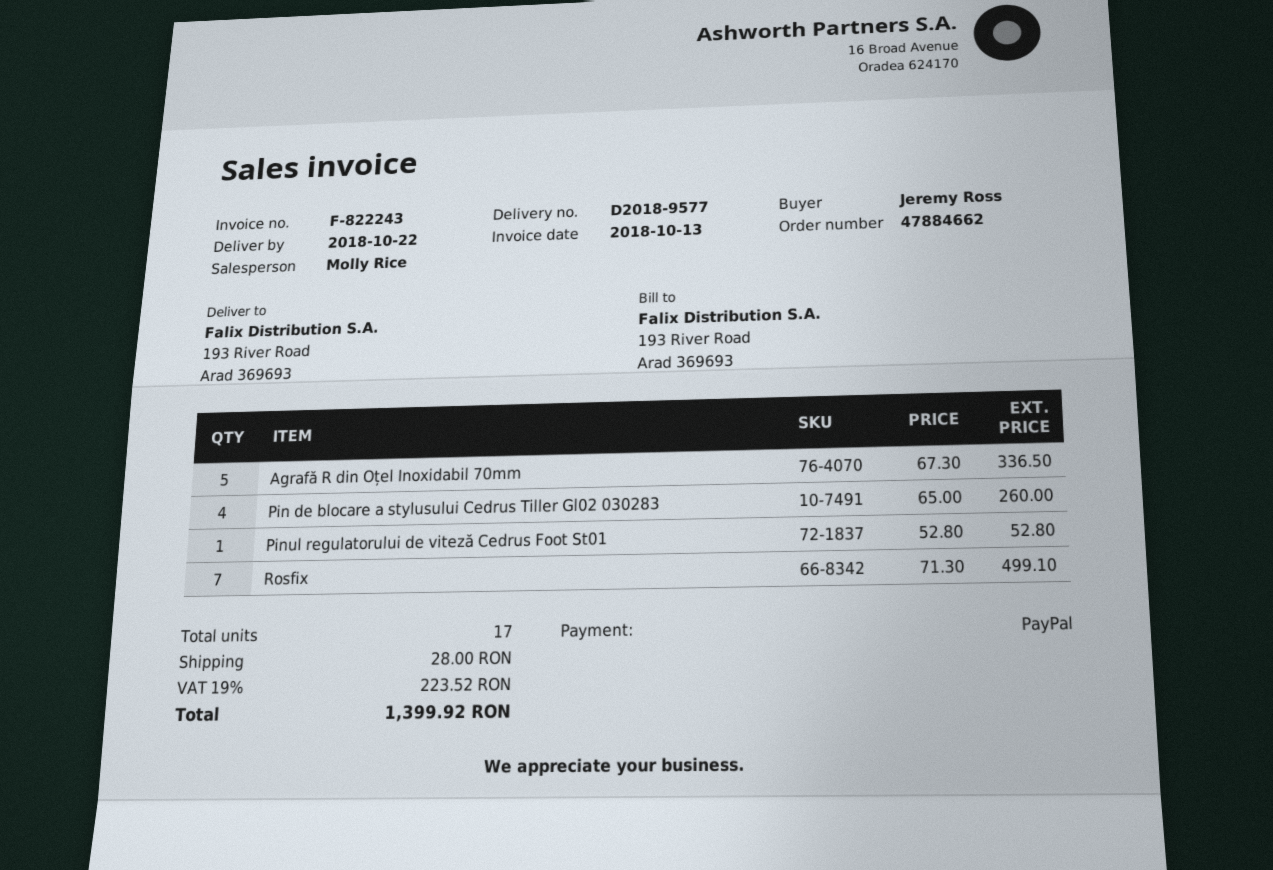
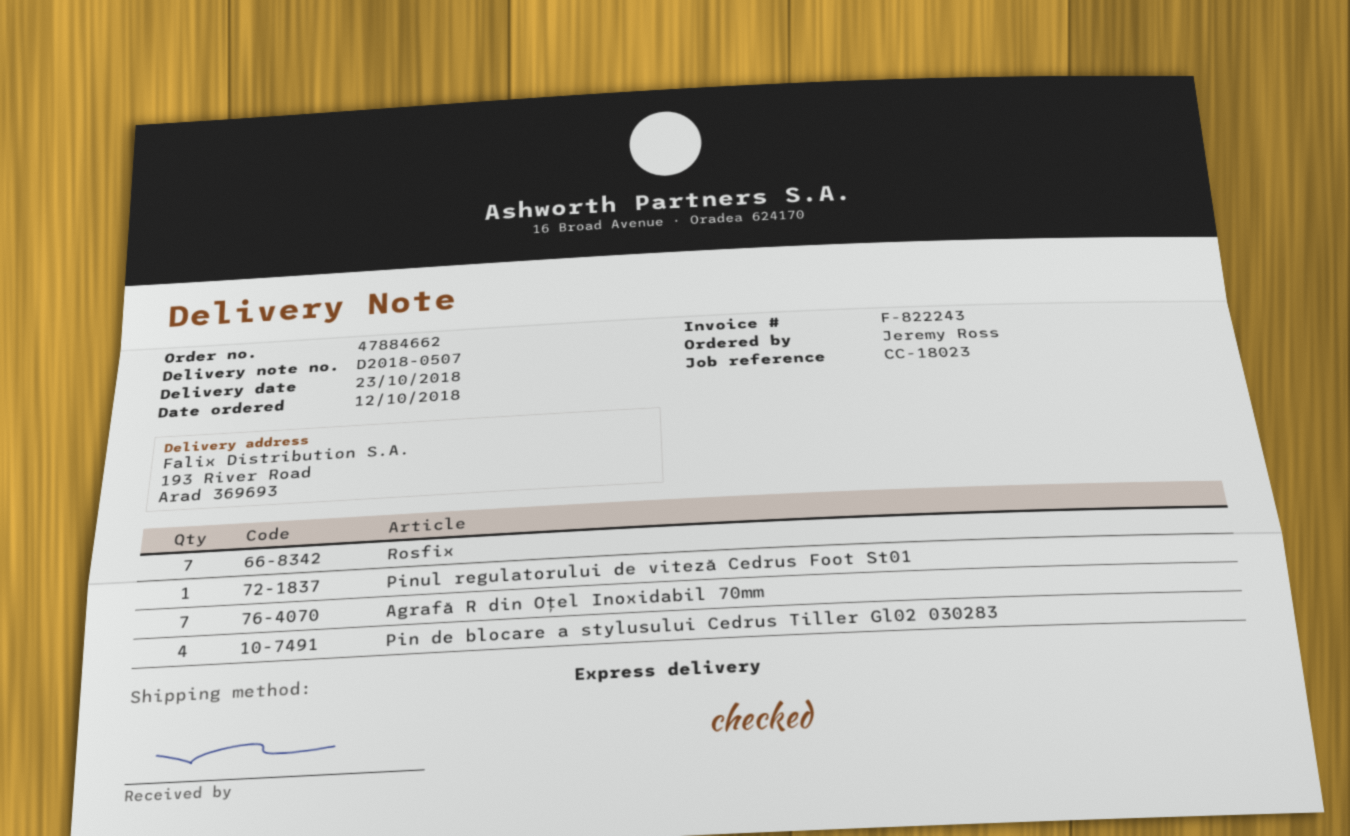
delivery note number: D2018-9577 -> D2018-0507
delivery date: 2018-10-22 -> 2018-10-23
Agrafă R din Oțel Inoxidabil 70mm: 5 -> 7

